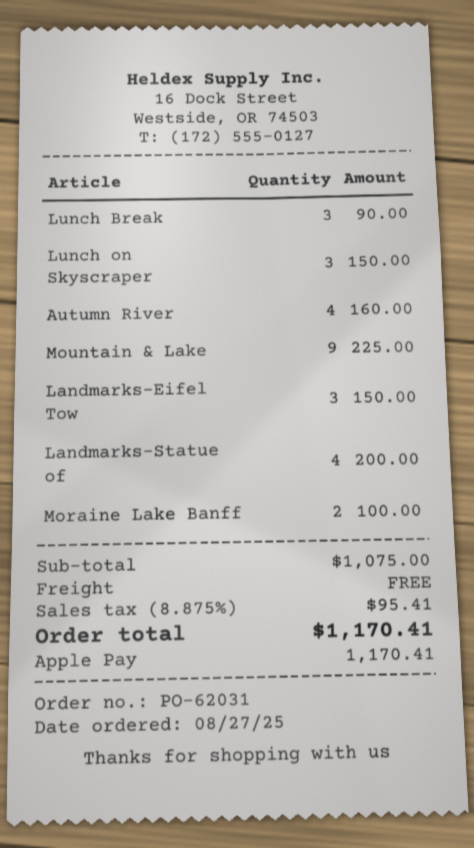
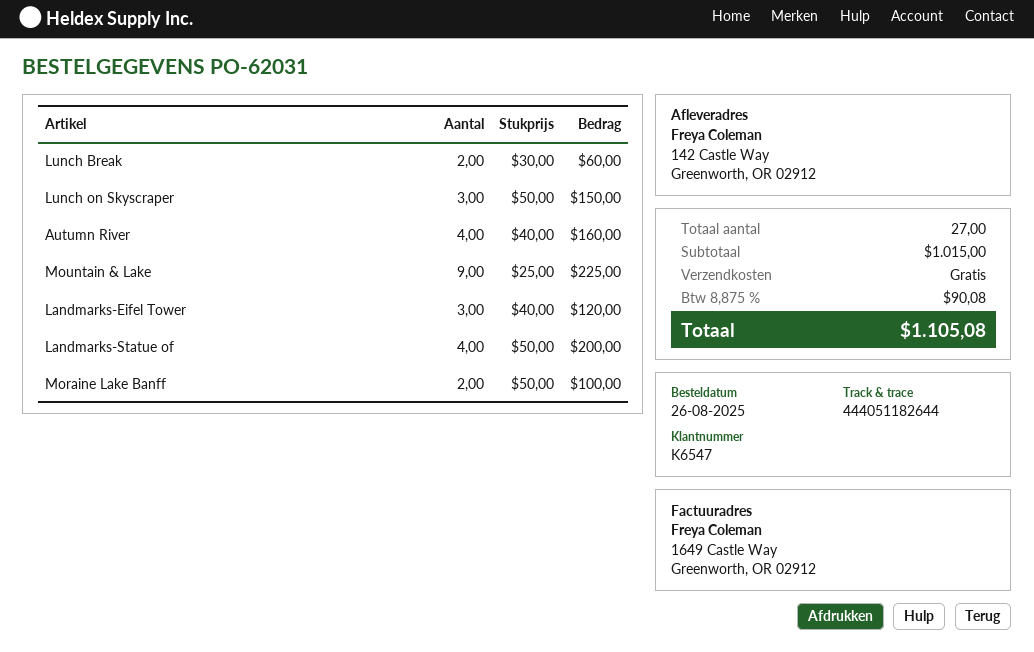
order date: 2025-08-27 -> 2025-08-26
Lunch Break: 3 for 90.00 -> 2 for 60.00
Landmarks-Eifel Tow: 3 for 150.00 -> 3 for 120.00
subtotal: 1075.00 -> 1015.00
tax: 8.875% = 95.41 -> 8.875% = 90.08
total: 1170.41 -> 1105.08

